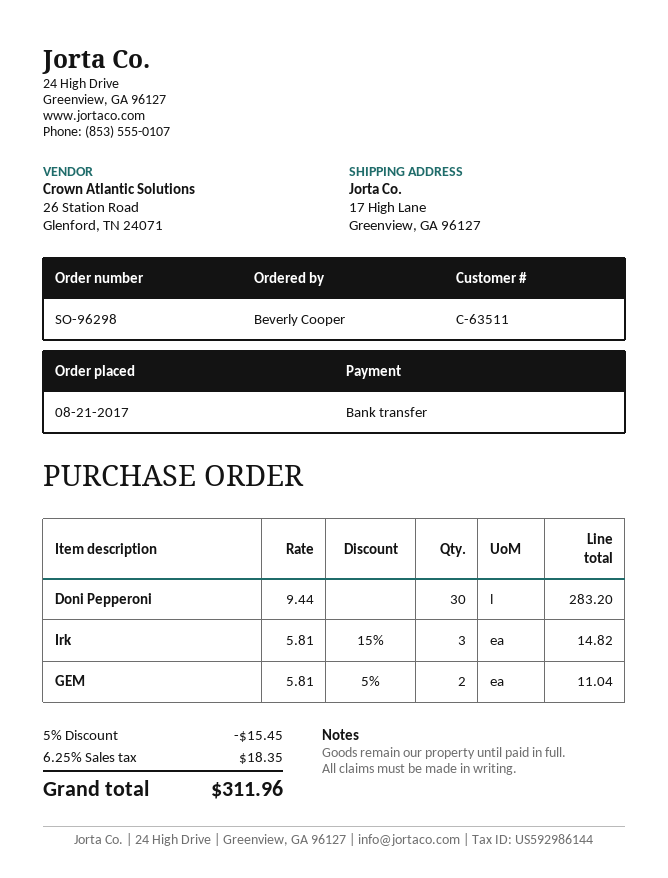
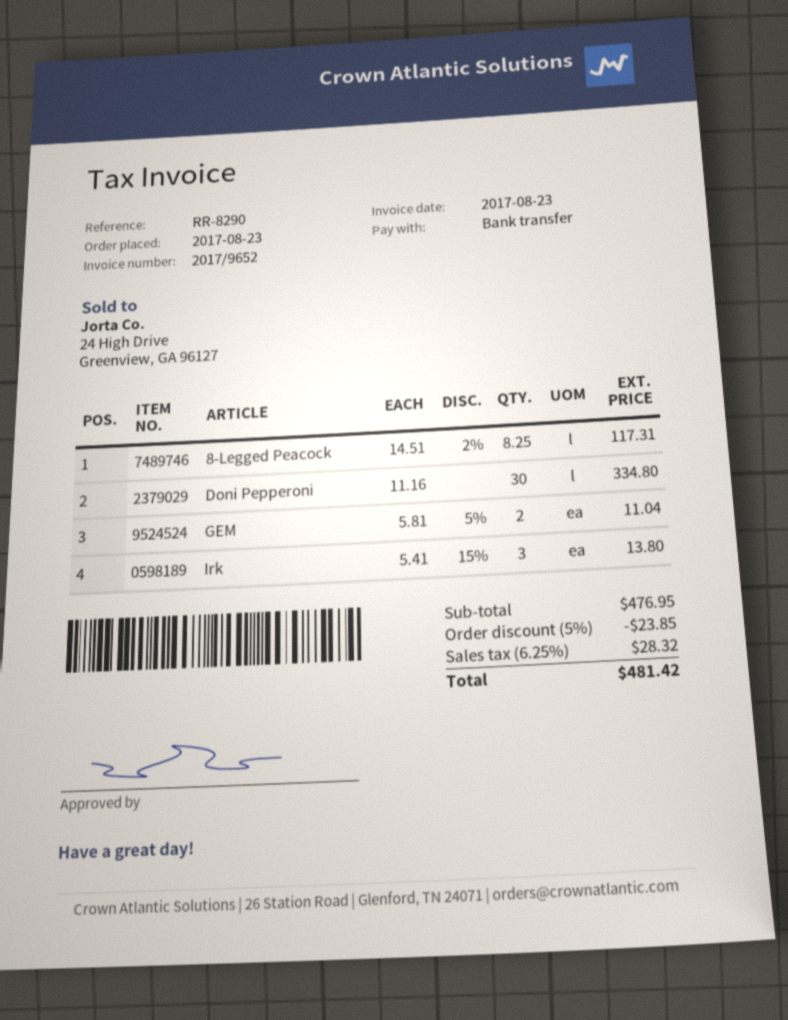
order date: 2017-08-21 -> 2017-08-23
Doni Pepperoni: 30 x 9.44 = 283.20 -> 30 x 11.16 = 334.80
Irk: 3 x 5.81 - 15% = 14.82 -> 3 x 5.41 - 15% = 13.80
8-Legged Peacock: none -> 8.25 x 14.51 - 2% = 117.31
discount: 5% = 15.45 -> 5% = 23.85
tax: 6.25% = 18.35 -> 6.25% = 28.32
total: 311.96 -> 481.42

